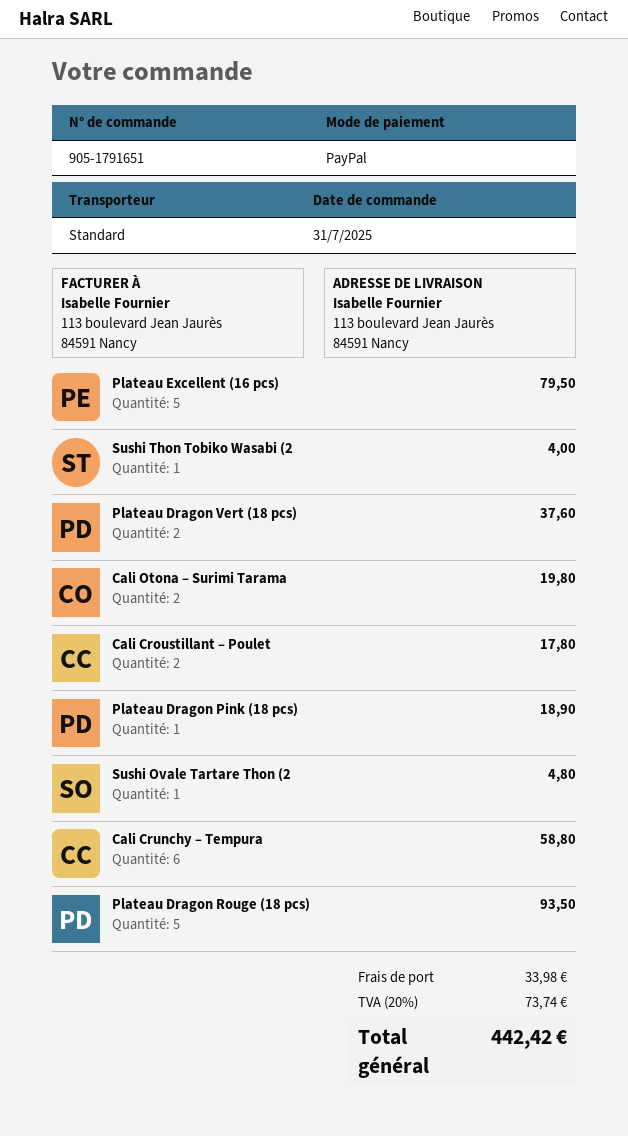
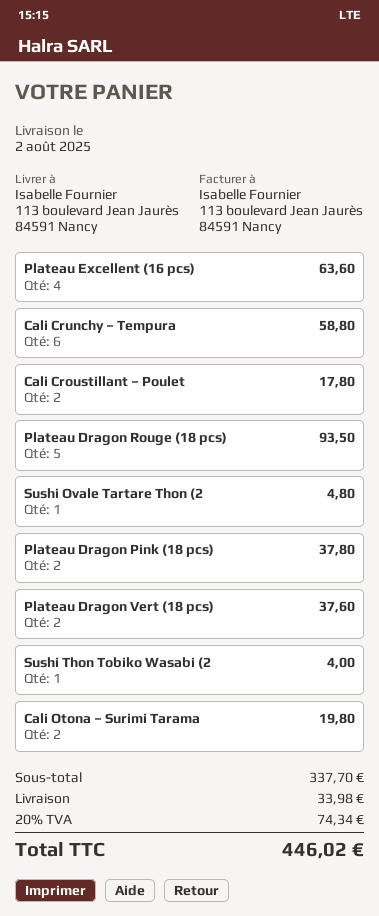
Plateau Excellent (16 pcs): 5 for 79.50 -> 4 for 63.60
Plateau Dragon Pink (18 pcs): 1 for 18.90 -> 2 for 37.80
tax: 20% = 73.74 -> 20% = 74.34
total: 442.42 -> 446.02

